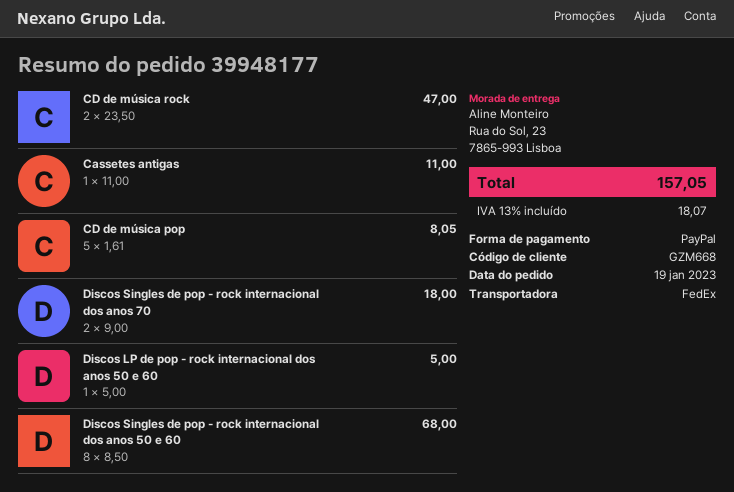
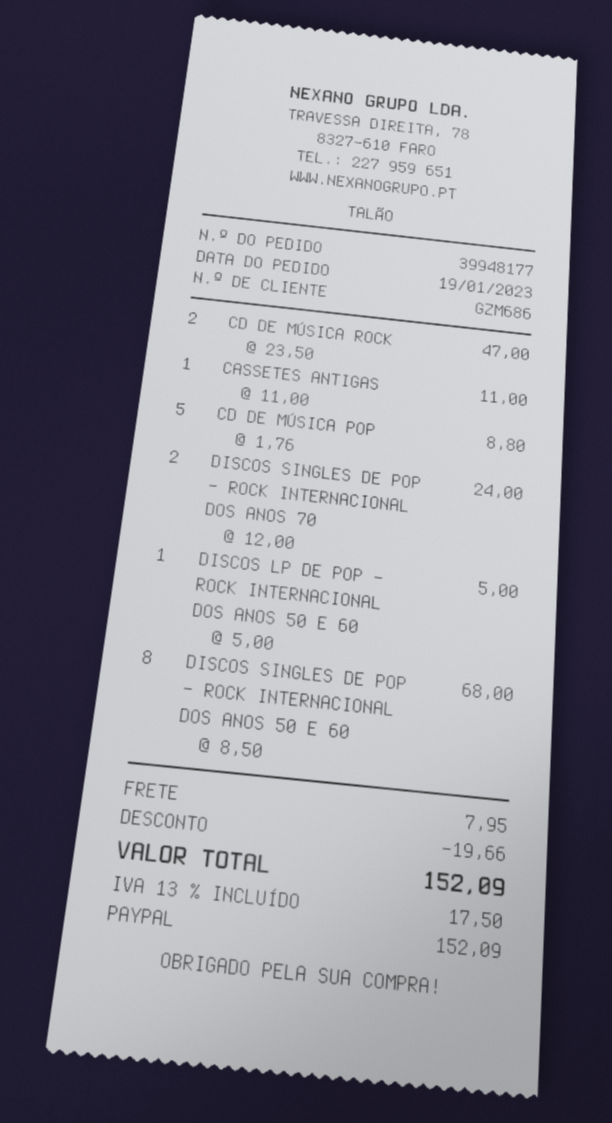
customer number: GZM668 -> GZM686
CD de música pop: 5 x 1.61 = 8.05 -> 5 x 1.76 = 8.80
Discos Singles de pop - rock internacional dos anos 70: 2 x 9.00 = 18.00 -> 2 x 12.00 = 24.00
discount: none -> 19.66
shipping: none -> 7.95
tax: 13% = 18.07 -> 13% = 17.50
total: 157.05 -> 152.09

